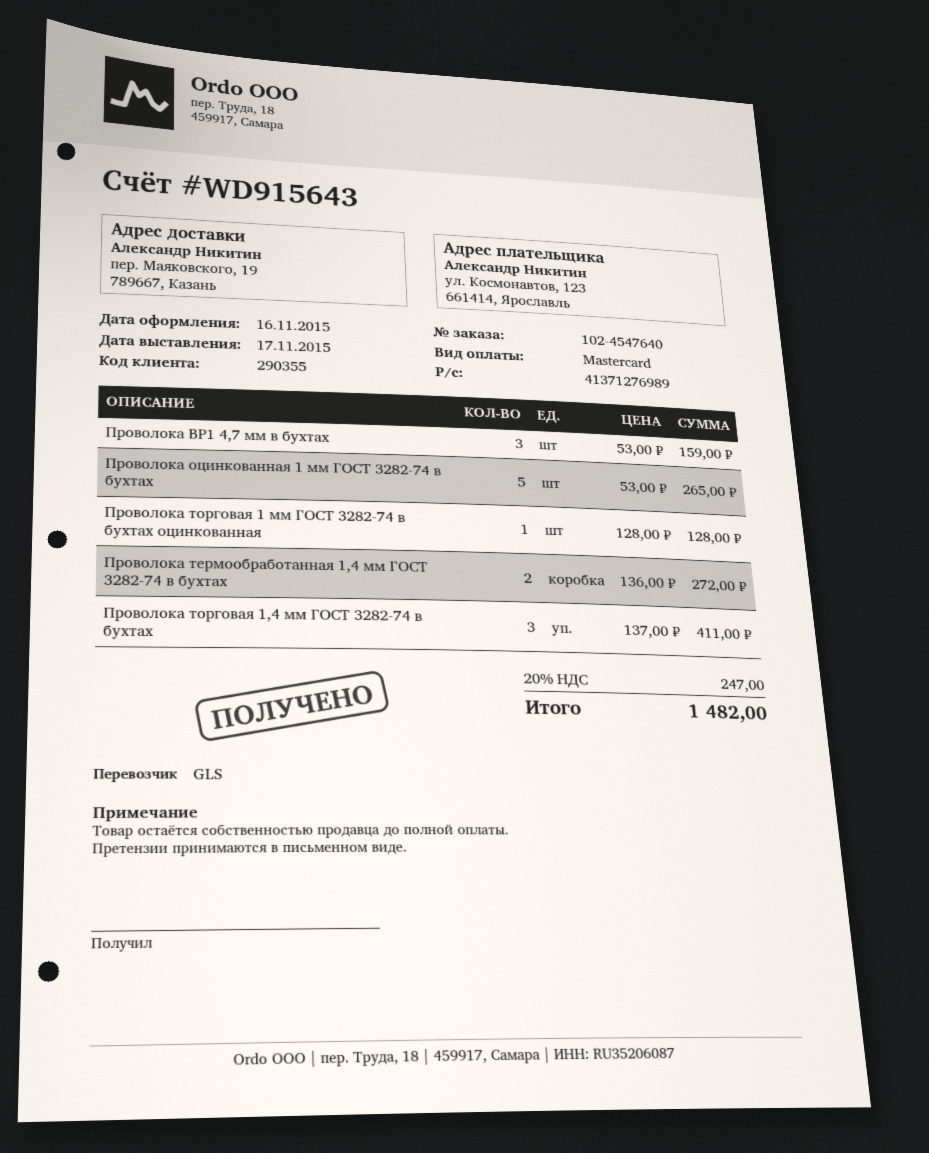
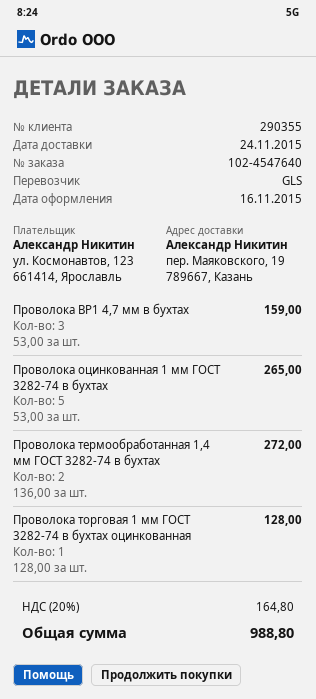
Проволока торговая 1,4 мм ГОСТ 3282-74 в бухтах: 3 x 137.00 = 411.00 -> none
tax: 20% = 247.00 -> 20% = 164.80
total: 1482.00 -> 988.80

